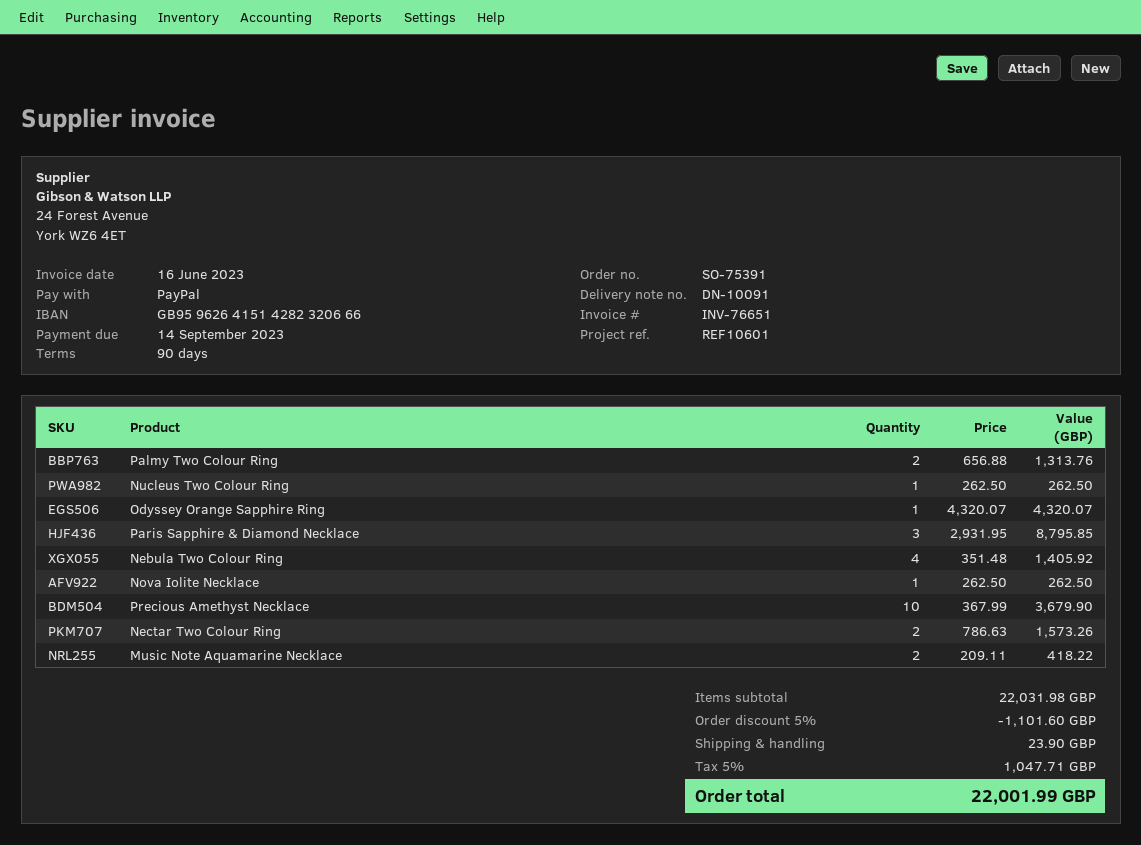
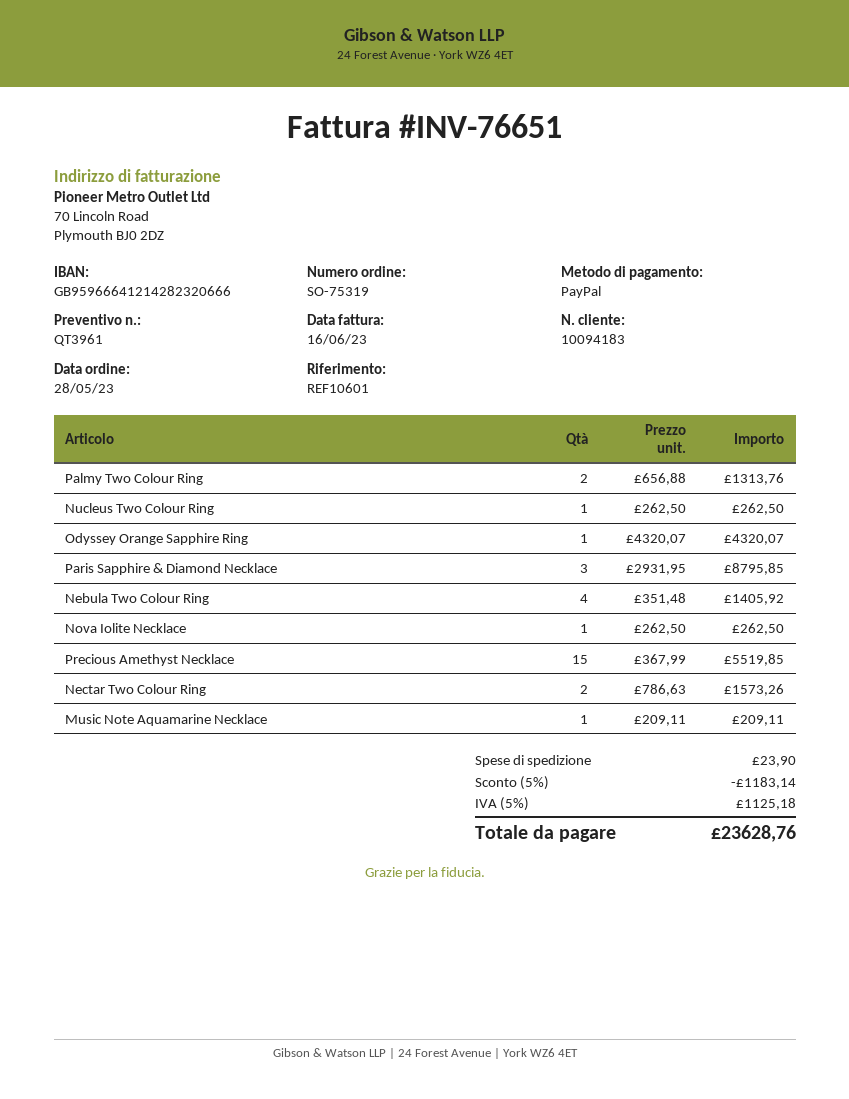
order number: SO-75391 -> SO-75319
bank account: GB95962641514282320666 -> GB95966641214282320666
Precious Amethyst Necklace: 10 x 367.99 = 3679.90 -> 15 x 367.99 = 5519.85
Music Note Aquamarine Necklace: 2 x 209.11 = 418.22 -> 1 x 209.11 = 209.11
discount: 5% = 1101.60 -> 5% = 1183.14
tax: 5% = 1047.71 -> 5% = 1125.18
total: 22001.99 -> 23628.76

